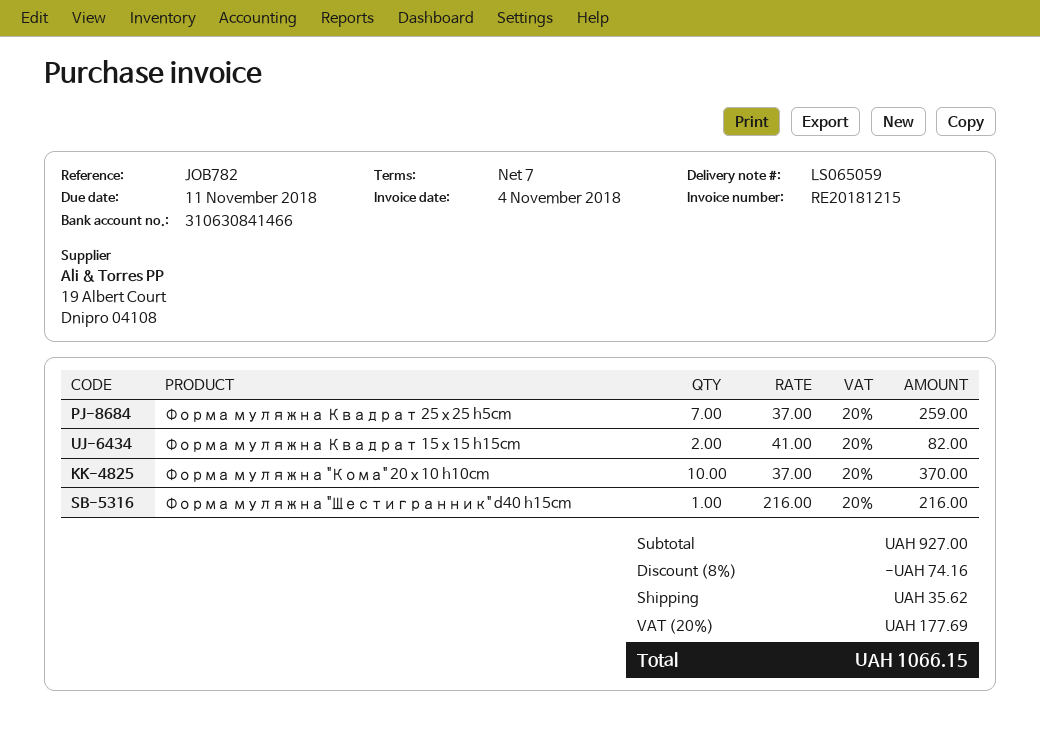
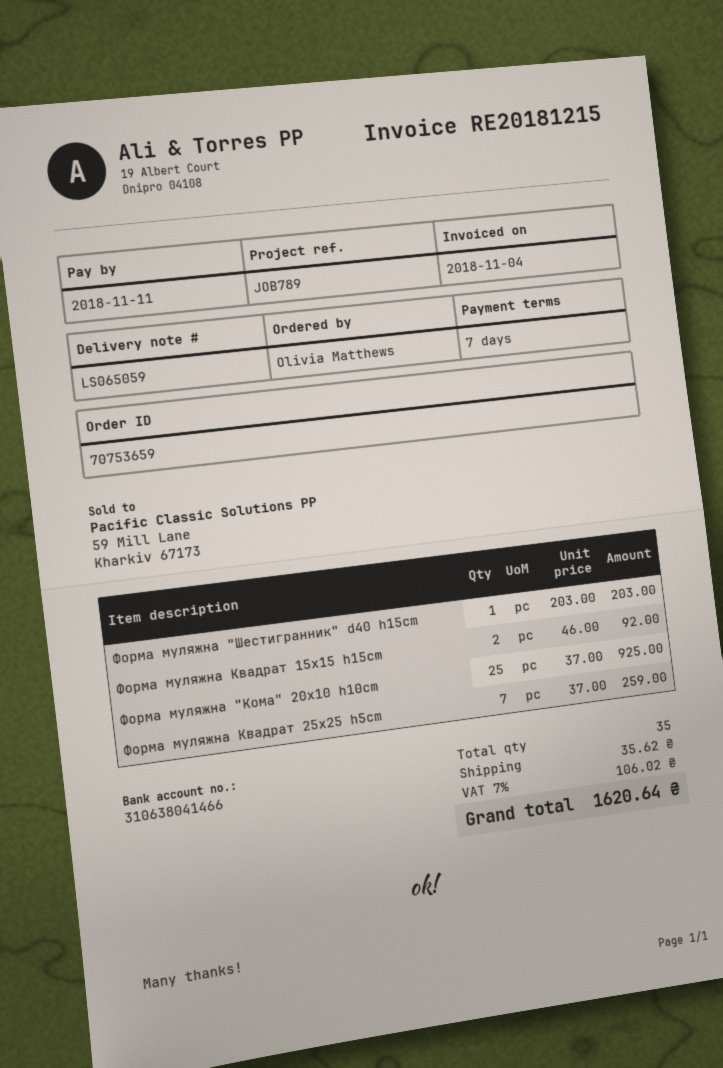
reference: JOB782 -> JOB789
bank account: 310630841466 -> 310638041466
Форма муляжна Квадрат 15х15 h15cm: 2 x 41.00 = 82.00 -> 2 x 46.00 = 92.00
Форма муляжна "Кома" 20х10 h10cm: 10 x 37.00 = 370.00 -> 25 x 37.00 = 925.00
Форма муляжна "Шестигранник" d40 h15cm: 1 x 216.00 = 216.00 -> 1 x 203.00 = 203.00
discount: 8% = 74.16 -> none
tax: 20% = 177.69 -> 7% = 106.02
total: 1066.15 -> 1620.64

